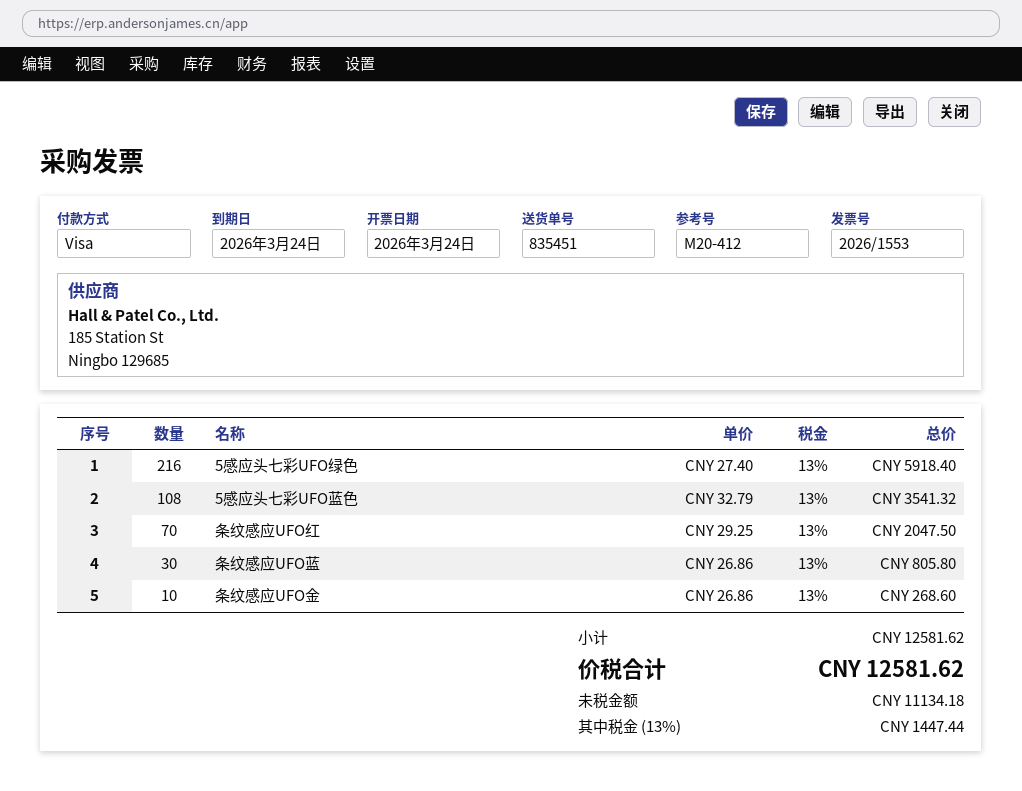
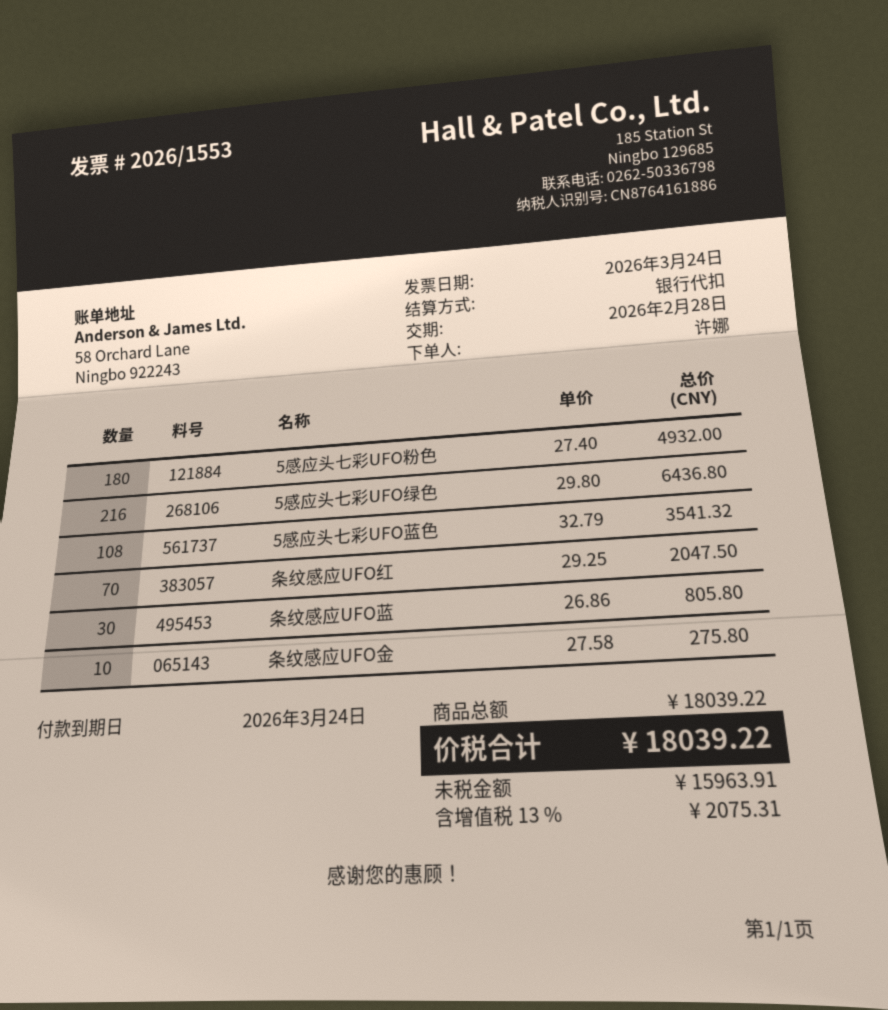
payment method: Visa -> direct debit
5感应头七彩UFO绿色: 216 x 27.40 = 5918.40 -> 216 x 29.80 = 6436.80
条纹感应UFO金: 10 x 26.86 = 268.60 -> 10 x 27.58 = 275.80
5感应头七彩UFO粉色: none -> 180 x 27.40 = 4932.00
subtotal: 12581.62 -> 18039.22
net: 11134.18 -> 15963.91
tax: 13% = 1447.44 -> 13% = 2075.31
total: 12581.62 -> 18039.22

